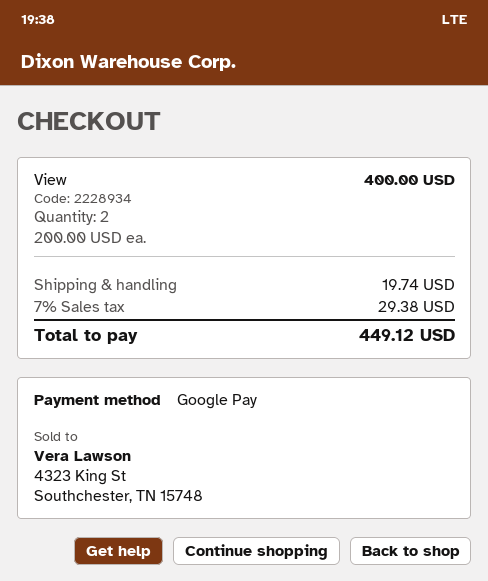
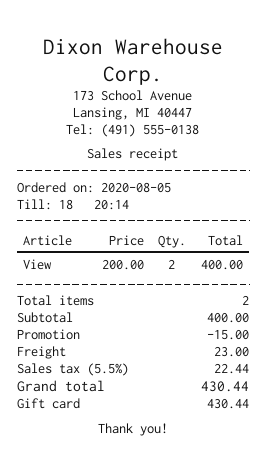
payment method: Google Pay -> gift card
discount: none -> 15.00
shipping: 19.74 -> 23.00
tax: 7% = 29.38 -> 5.5% = 22.44
total: 449.12 -> 430.44

